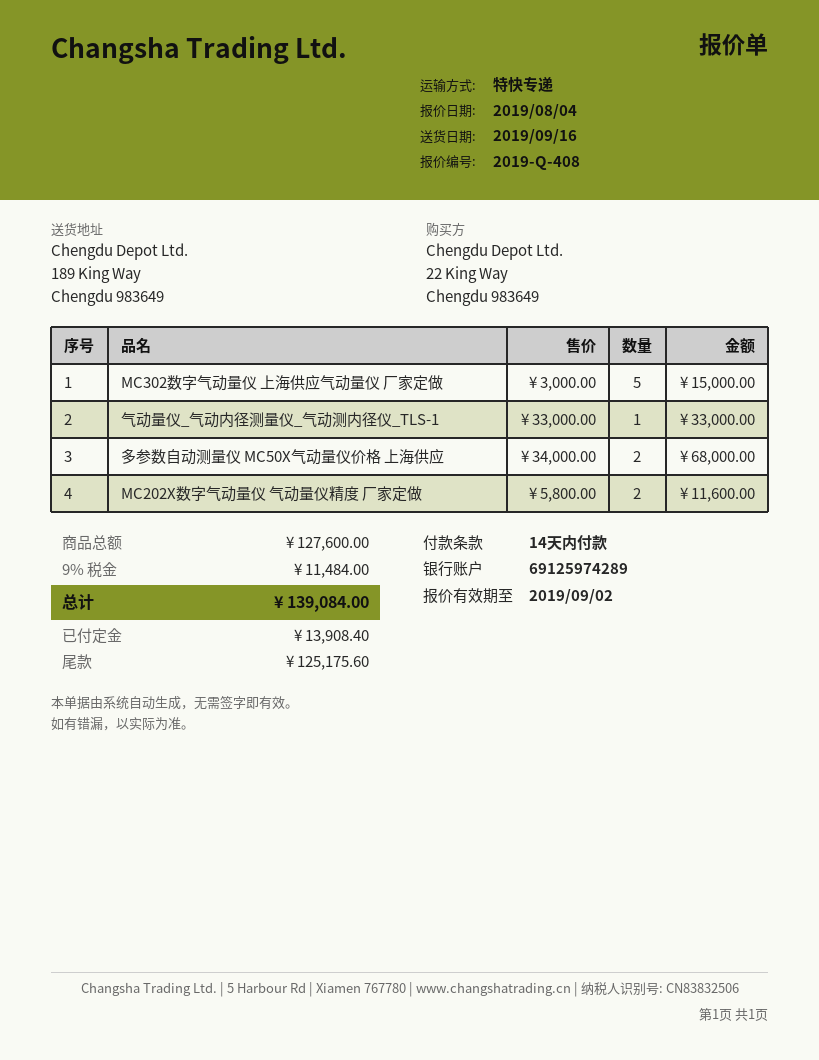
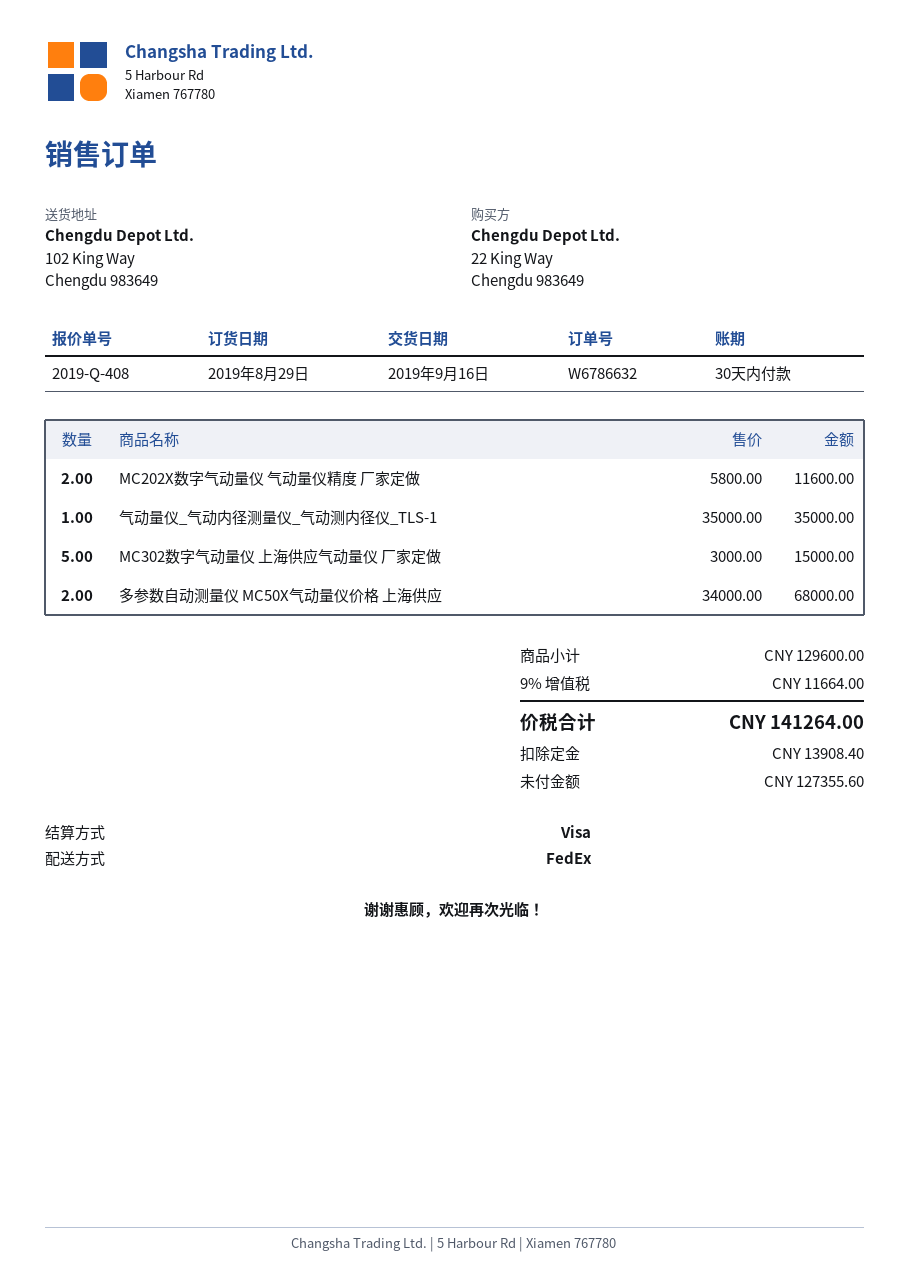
payment terms: 14 days -> 30 days
shipping method: express -> FedEx
ship to: 189 King Way, Chengdu 983649 -> 102 King Way, Chengdu 983649
气动量仪_气动内径测量仪_气动测内径仪_TLS-1: 1 x 33000.00 = 33000.00 -> 1 x 35000.00 = 35000.00
subtotal: 127600.00 -> 129600.00
tax: 9% = 11484.00 -> 9% = 11664.00
total: 139084.00 -> 141264.00
balance: 125175.60 -> 127355.60

